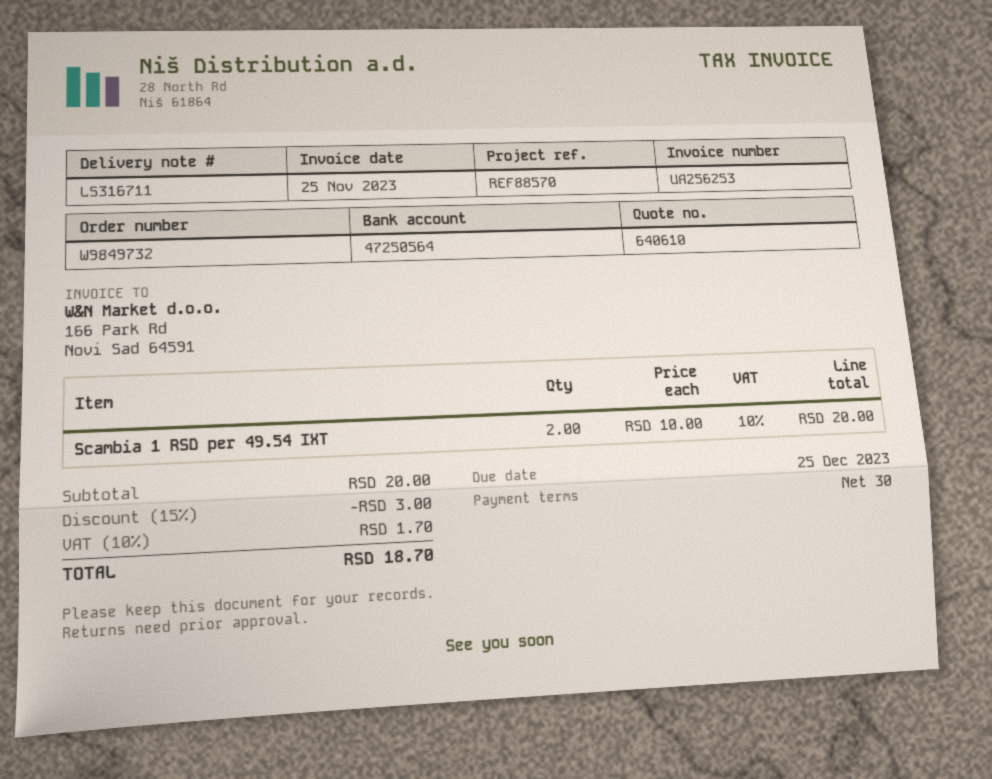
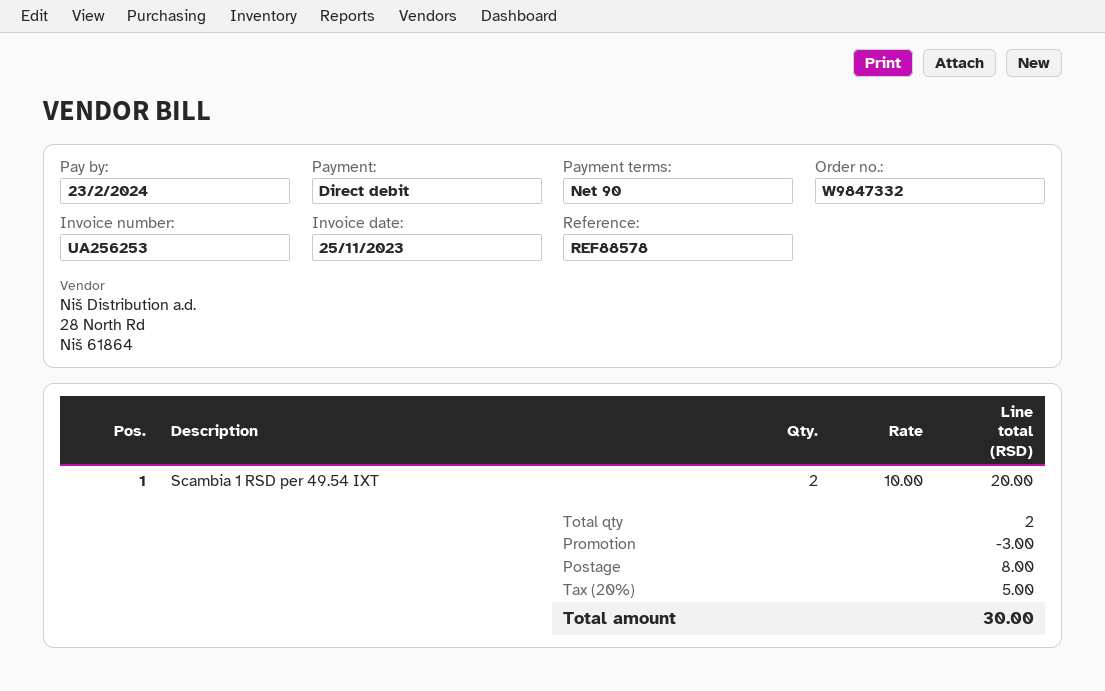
order number: W9849732 -> W9847332
payment terms: 30 days -> 90 days
due date: 2023-12-25 -> 2024-02-23
reference: REF88570 -> REF88578
shipping: none -> 8.00
tax: 10% = 1.70 -> 20% = 5.00
total: 18.70 -> 30.00

